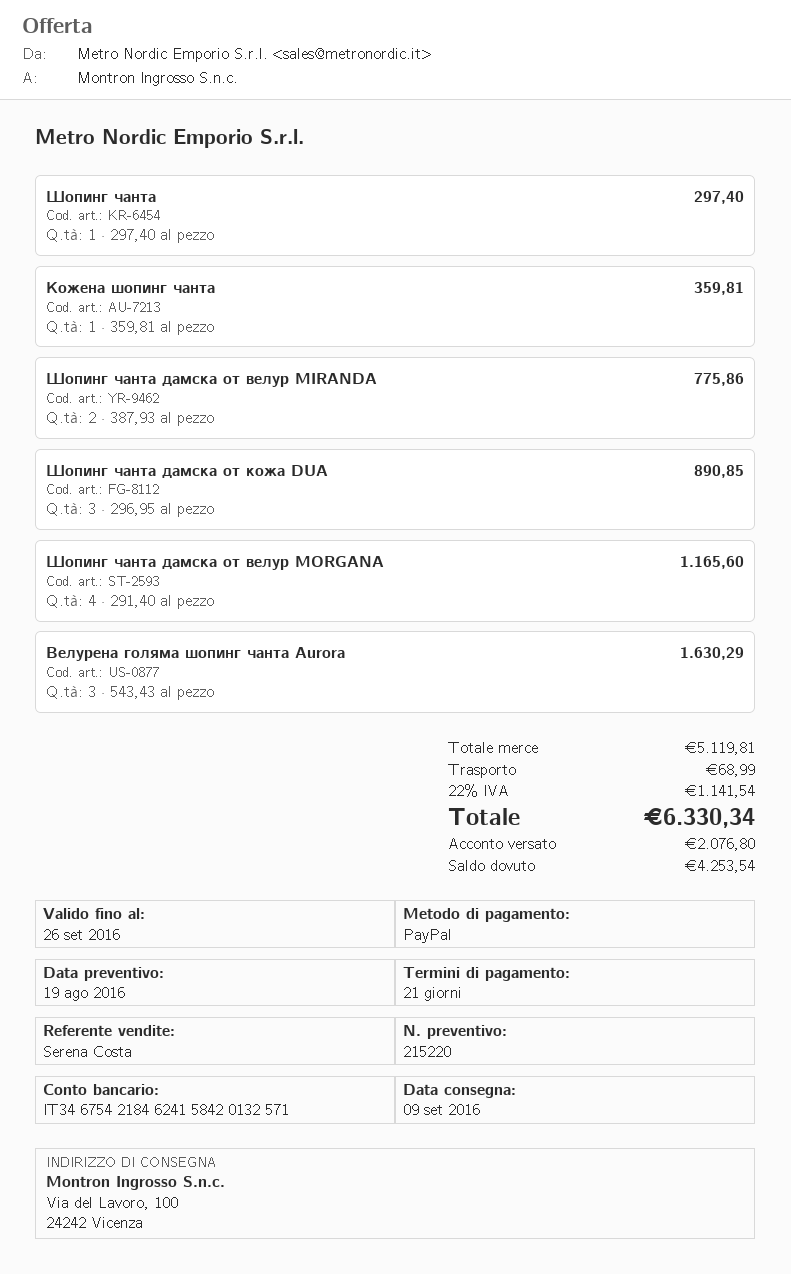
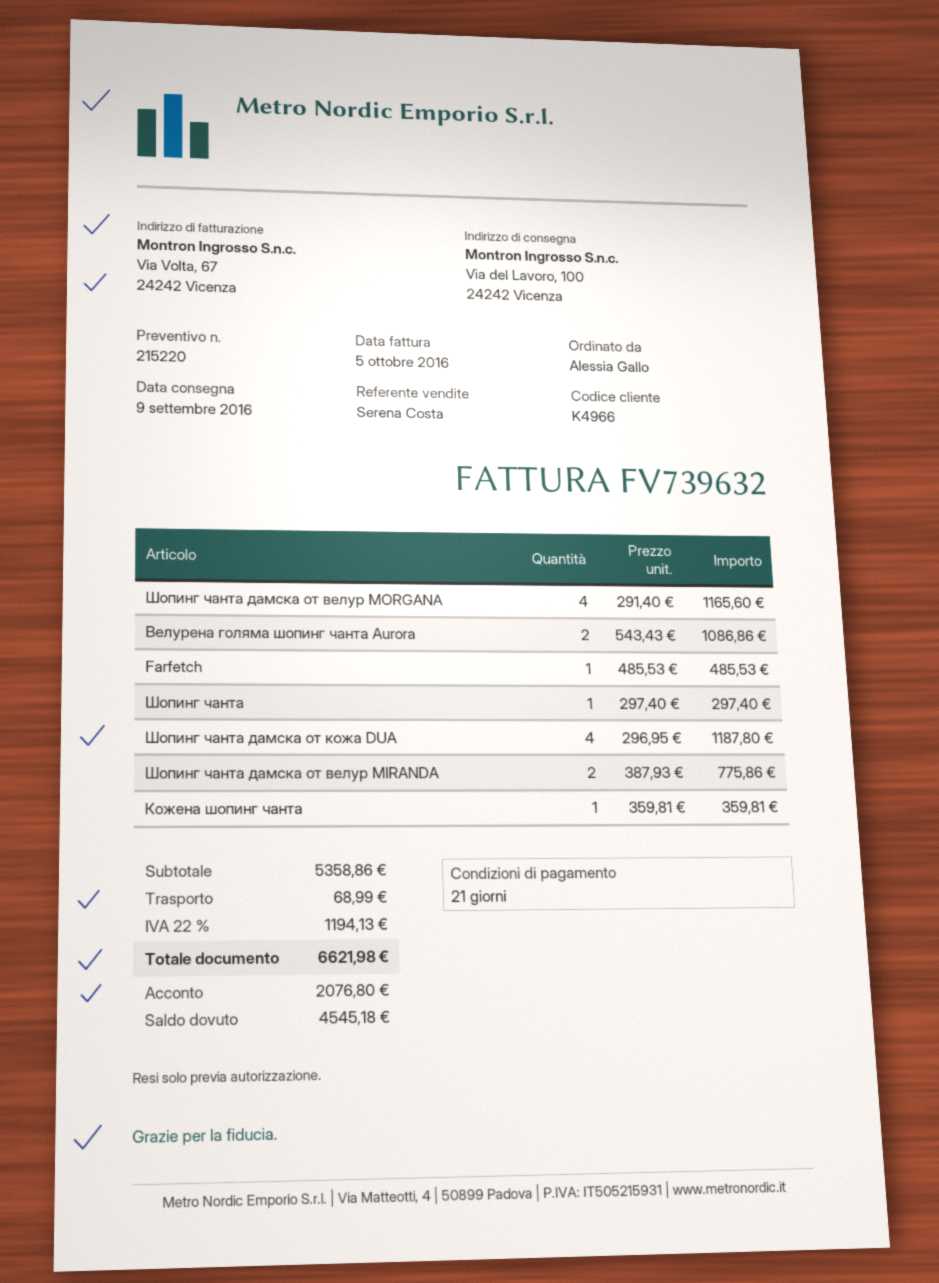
Шопинг чанта дамска от кожа DUA: 3 x 296.95 = 890.85 -> 4 x 296.95 = 1187.80
Велурена голяма шопинг чанта Aurora: 3 x 543.43 = 1630.29 -> 2 x 543.43 = 1086.86
Farfetch: none -> 1 x 485.53 = 485.53
subtotal: 5119.81 -> 5358.86
tax: 22% = 1141.54 -> 22% = 1194.13
total: 6330.34 -> 6621.98
balance: 4253.54 -> 4545.18

